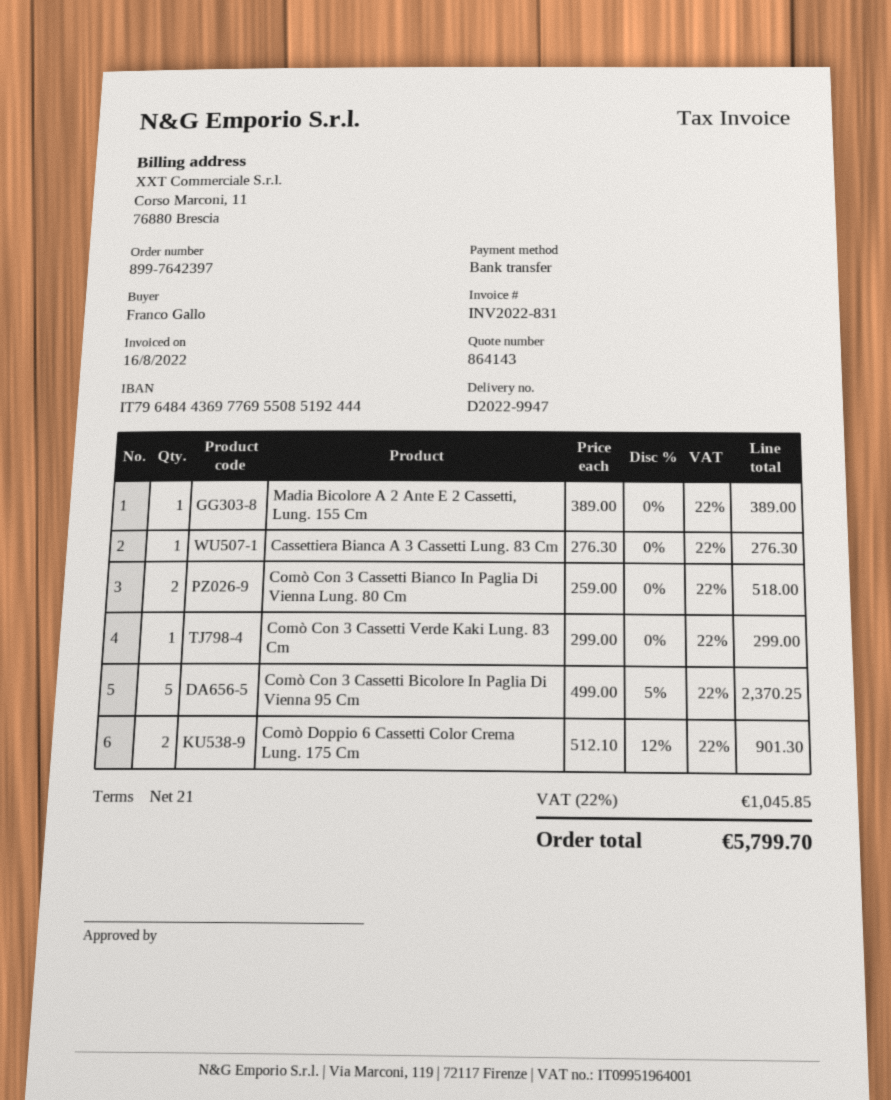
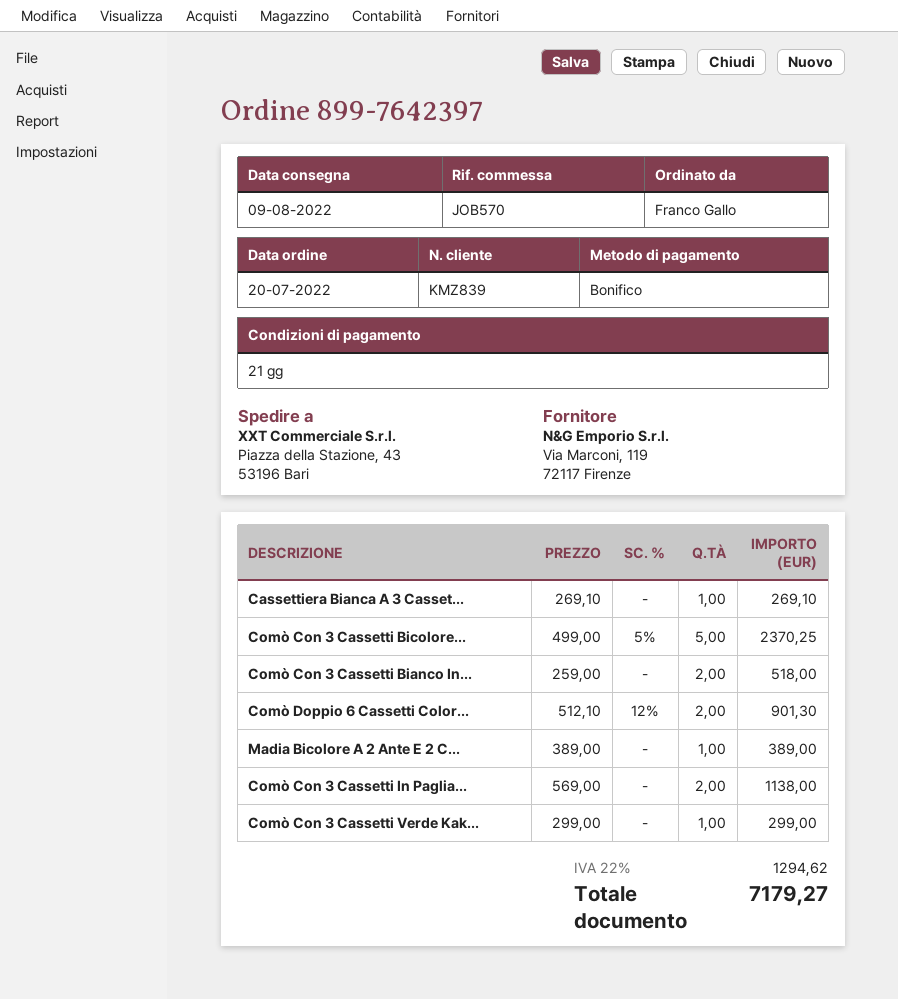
Cassettiera Bianca A 3 Cassetti Lung. 83 Cm: 1 x 276.30 = 276.30 -> 1 x 269.10 = 269.10
Comò Con 3 Cassetti In Paglia...: none -> 2 x 569.00 = 1138.00
tax: 22% = 1045.85 -> 22% = 1294.62
total: 5799.70 -> 7179.27

